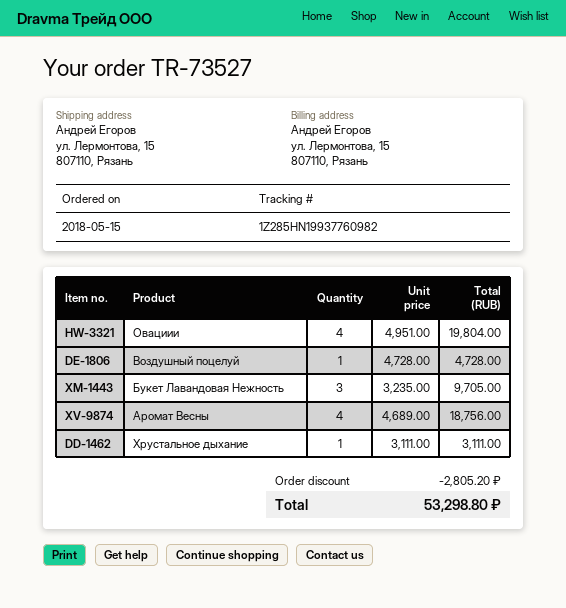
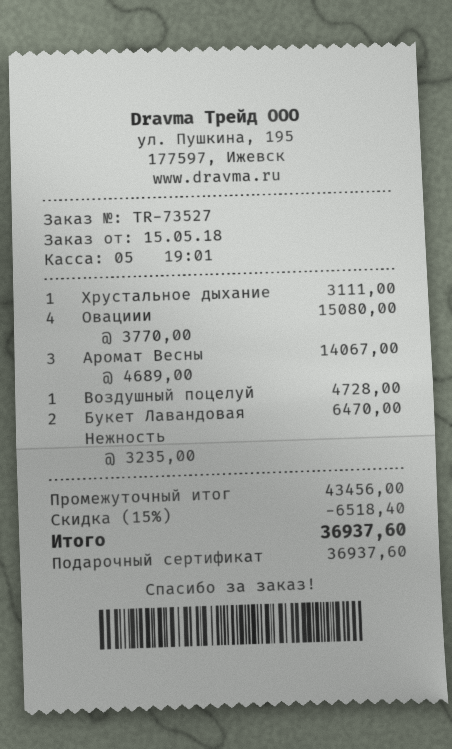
Овациии: 4 x 4951.00 = 19804.00 -> 4 x 3770.00 = 15080.00
Букет Лавандовая Нежность: 3 x 3235.00 = 9705.00 -> 2 x 3235.00 = 6470.00
Аромат Весны: 4 x 4689.00 = 18756.00 -> 3 x 4689.00 = 14067.00
discount: 2805.20 -> 6518.40
total: 53298.80 -> 36937.60

